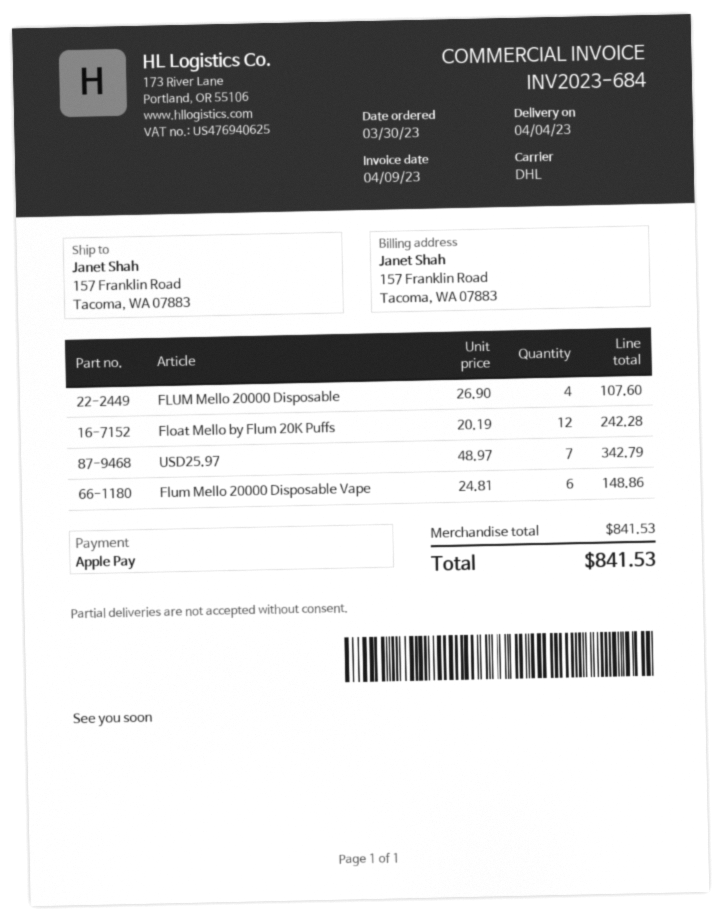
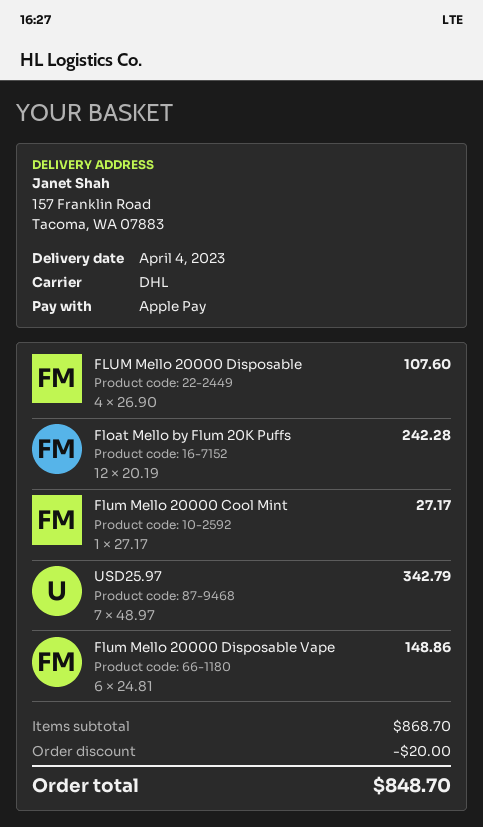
Flum Mello 20000 Cool Mint: none -> 1 x 27.17 = 27.17
subtotal: 841.53 -> 868.70
discount: none -> 20.00
total: 841.53 -> 848.70

